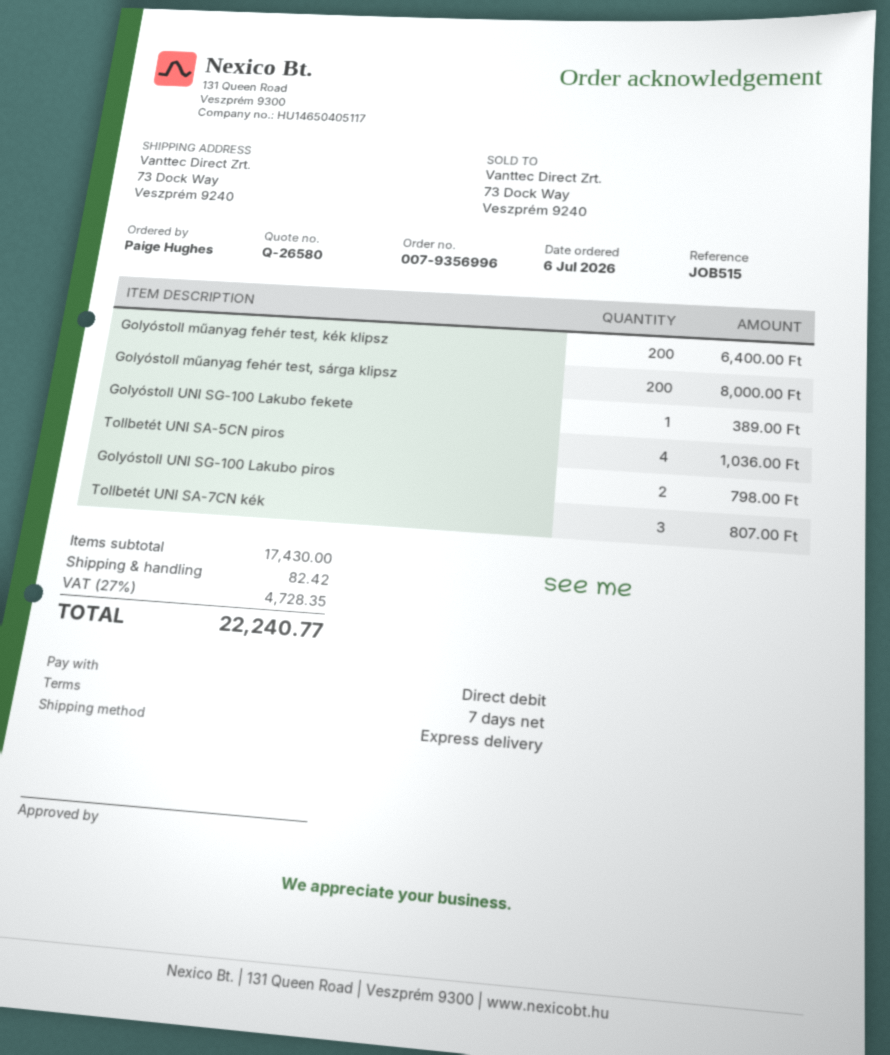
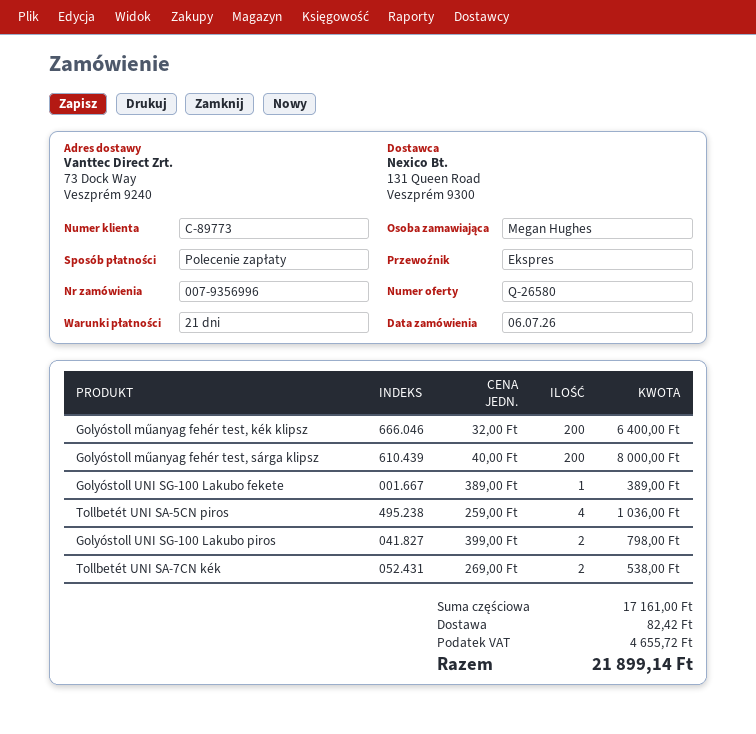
payment terms: 7 days -> 21 days
ordered by: Paige Hughes -> Megan Hughes
Tollbetét UNI SA-7CN kék: 3 for 807.00 -> 2 for 538.00
subtotal: 17430.00 -> 17161.00
tax: 4728.35 -> 4655.72
total: 22240.77 -> 21899.14

